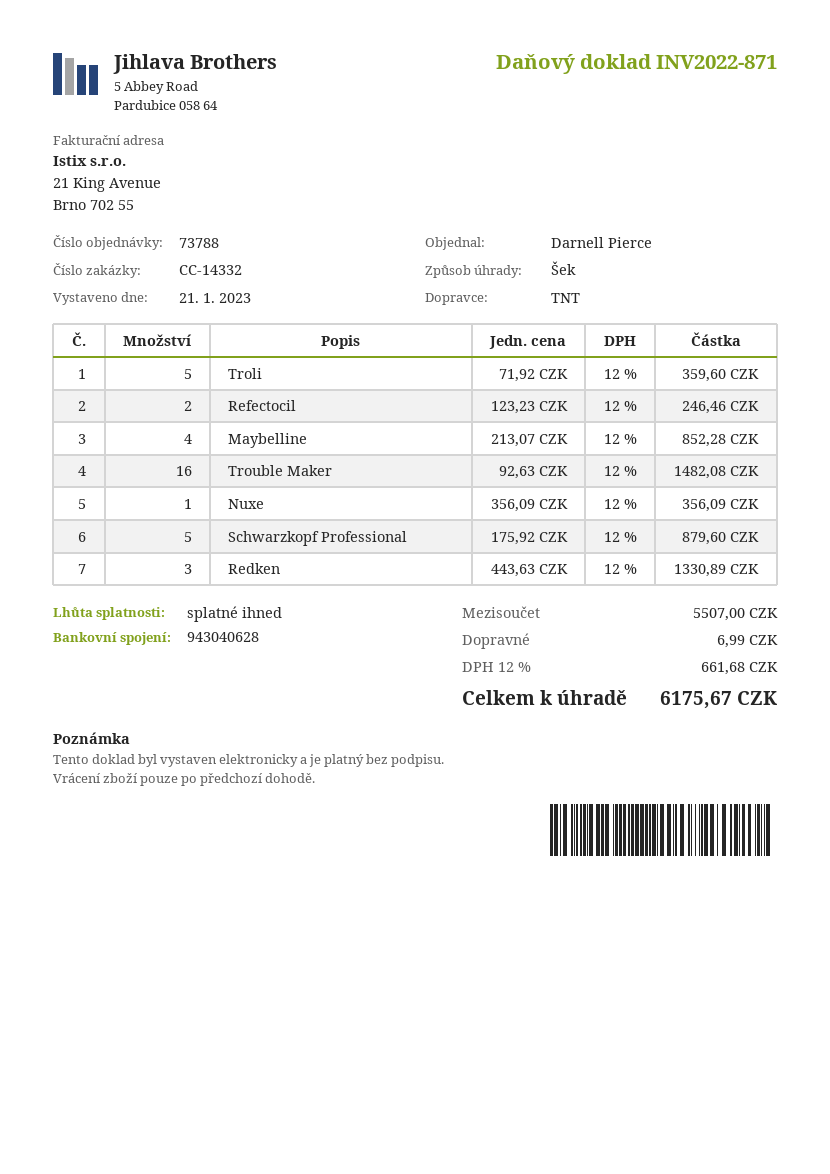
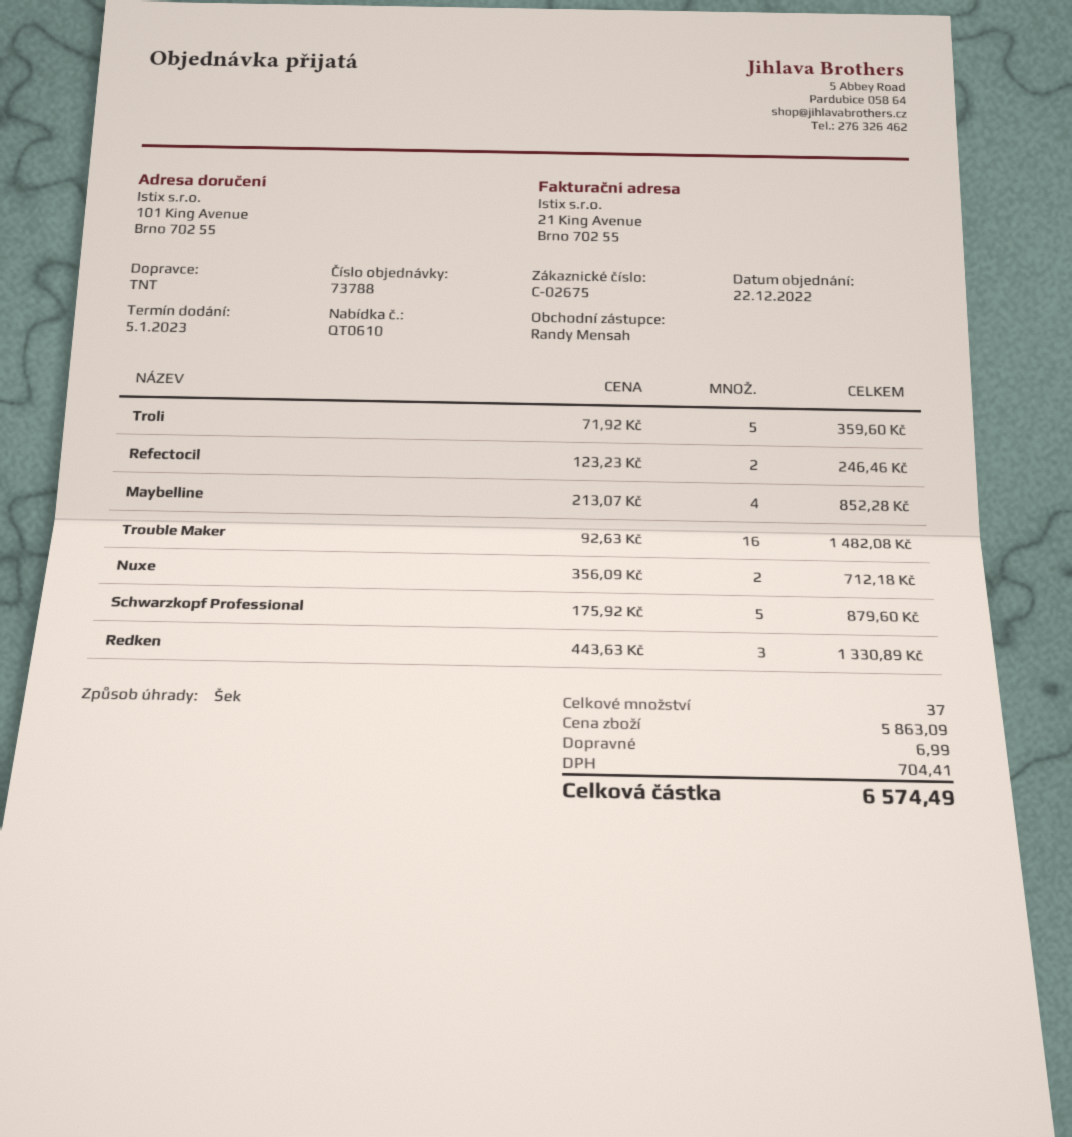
Nuxe: 1 x 356.09 = 356.09 -> 2 x 356.09 = 712.18
subtotal: 5507.00 -> 5863.09
tax: 661.68 -> 704.41
total: 6175.67 -> 6574.49

